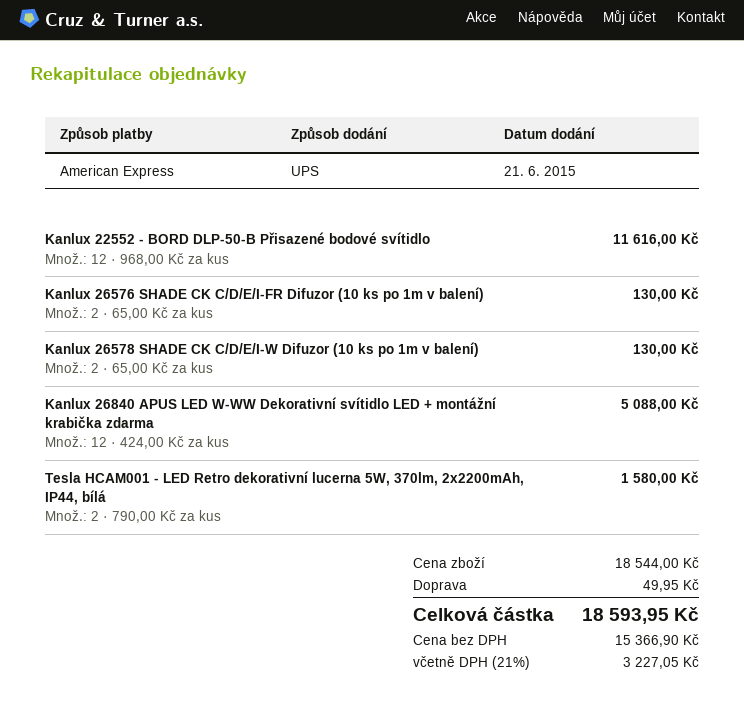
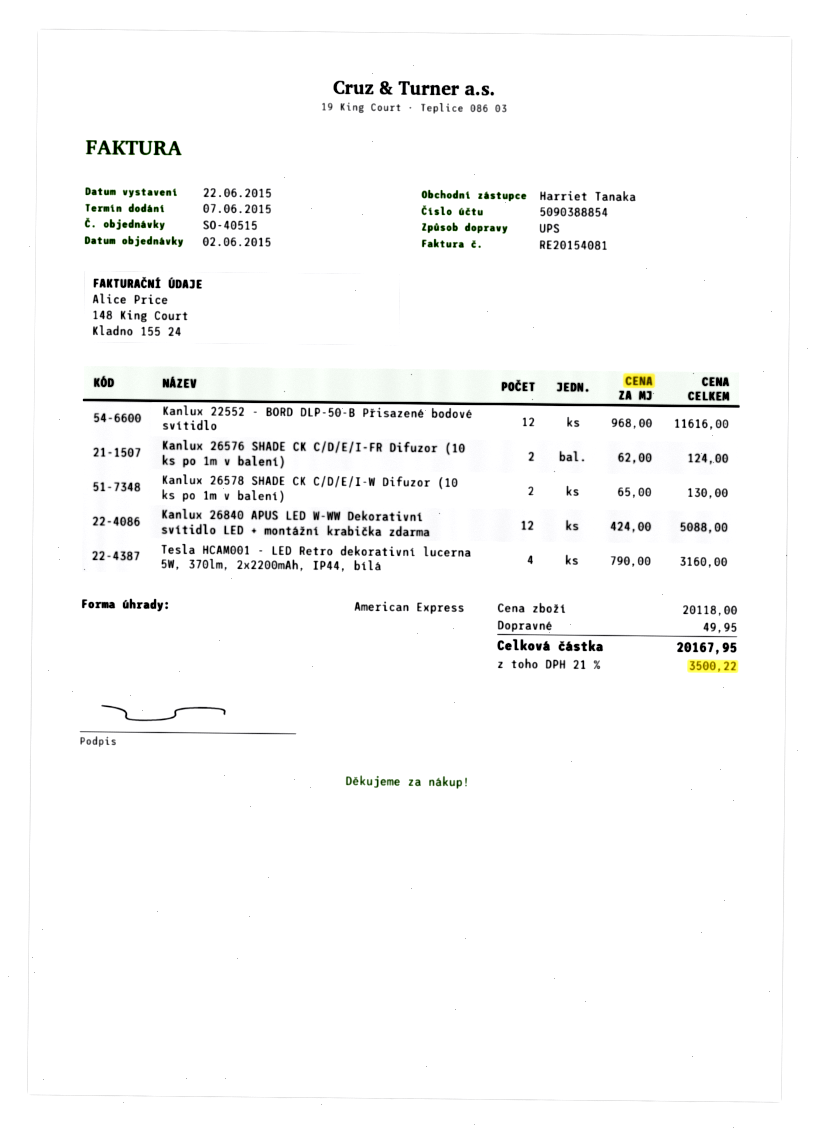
delivery date: 2015-06-21 -> 2015-06-07
Kanlux 26576 SHADE CK C/D/E/I-FR Difuzor (10 ks po 1m v balení): 2 x 65.00 = 130.00 -> 2 x 62.00 = 124.00
Tesla HCAM001 - LED Retro dekorativní lucerna 5W, 370lm, 2x2200mAh, IP44, bílá: 2 x 790.00 = 1580.00 -> 4 x 790.00 = 3160.00
subtotal: 18544.00 -> 20118.00
tax: 21% = 3227.05 -> 21% = 3500.22
total: 18593.95 -> 20167.95

